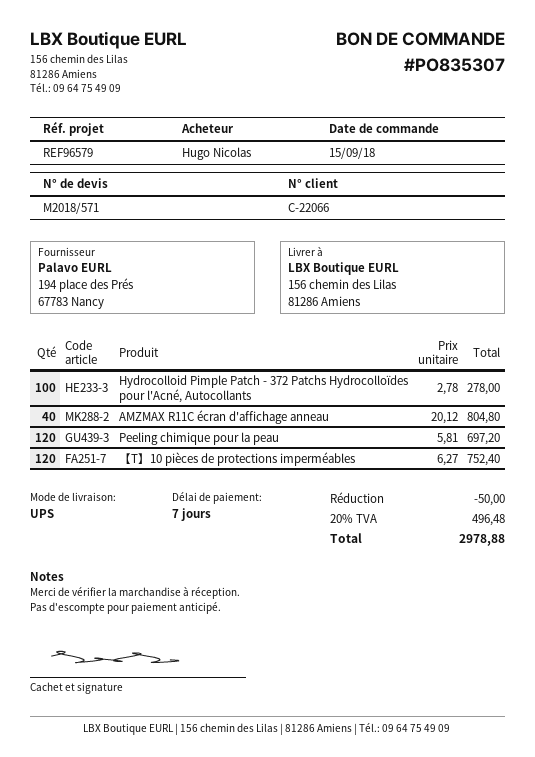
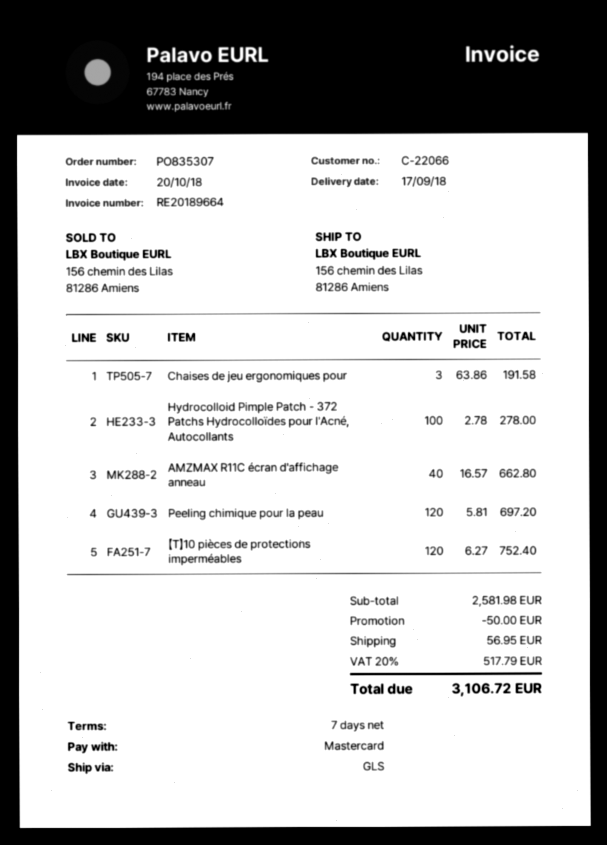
shipping method: UPS -> GLS
AMZMAX R11C écran d'affichage anneau: 40 x 20.12 = 804.80 -> 40 x 16.57 = 662.80
Chaises de jeu ergonomiques pour: none -> 3 x 63.86 = 191.58
shipping: none -> 56.95
tax: 20% = 496.48 -> 20% = 517.79
total: 2978.88 -> 3106.72

